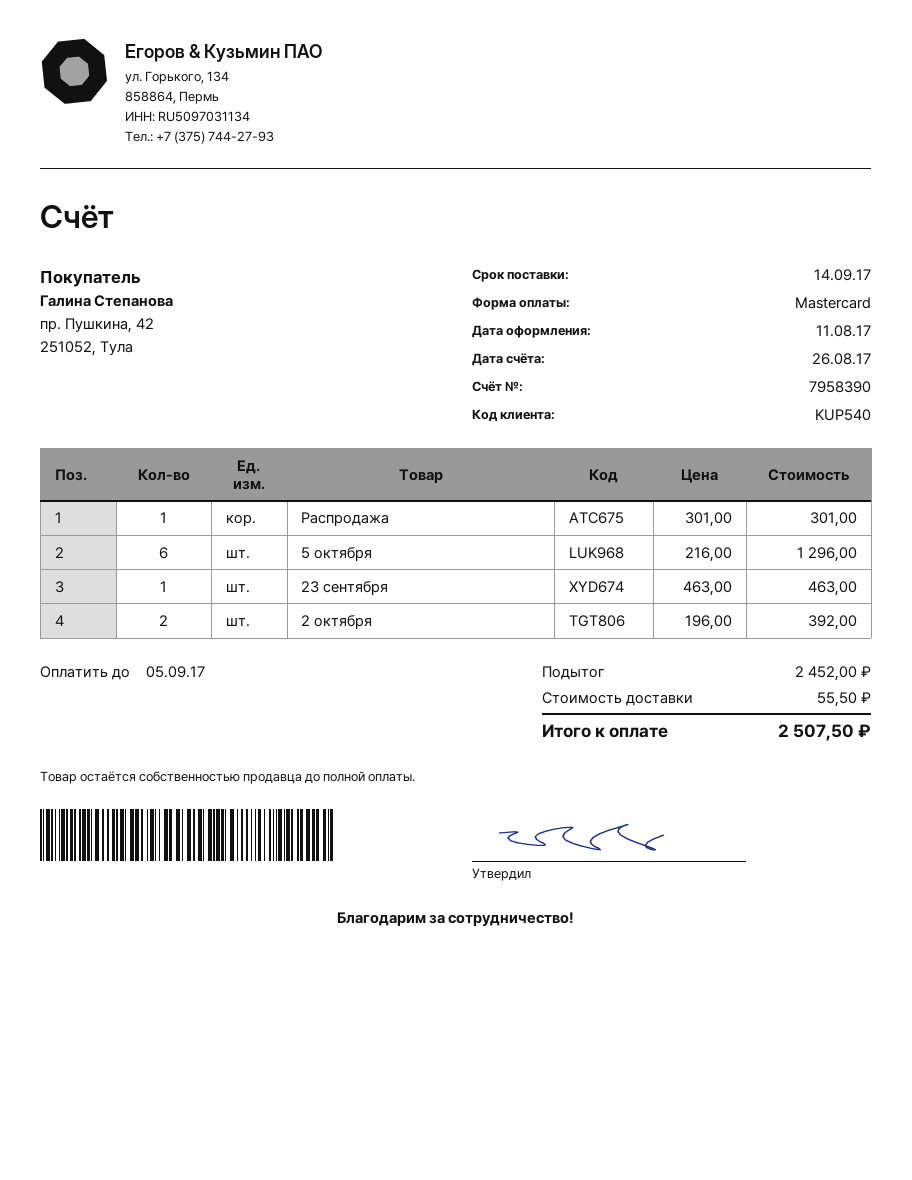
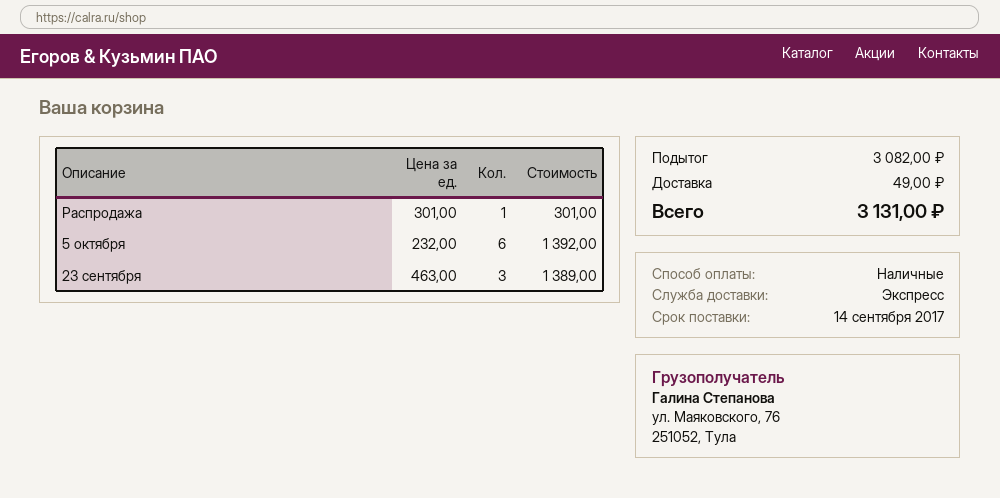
payment method: Mastercard -> cash
5 октября: 6 x 216.00 = 1296.00 -> 6 x 232.00 = 1392.00
23 сентября: 1 x 463.00 = 463.00 -> 3 x 463.00 = 1389.00
2 октября: 2 x 196.00 = 392.00 -> none
subtotal: 2452.00 -> 3082.00
shipping: 55.50 -> 49.00
total: 2507.50 -> 3131.00

